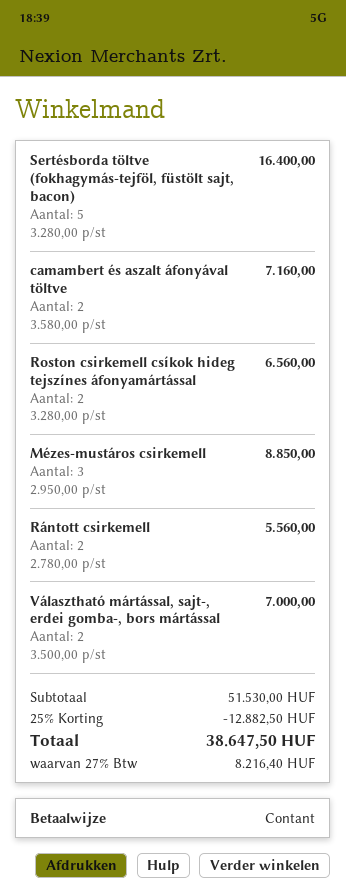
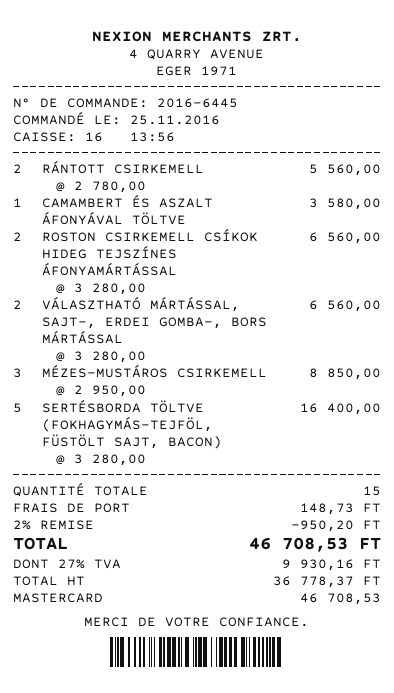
payment method: cash -> Mastercard
camambert és aszalt áfonyával töltve: 2 x 3580.00 = 7160.00 -> 1 x 3580.00 = 3580.00
Választható mártással, sajt-, erdei gomba-, bors mártással: 2 x 3500.00 = 7000.00 -> 2 x 3280.00 = 6560.00
discount: 25% = 12882.50 -> 2% = 950.20
shipping: none -> 148.73
tax: 27% = 8216.40 -> 27% = 9930.16
total: 38647.50 -> 46708.53

